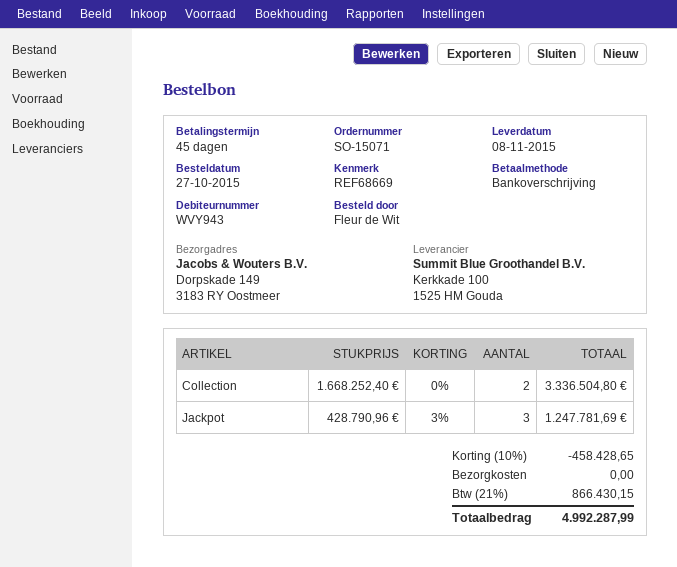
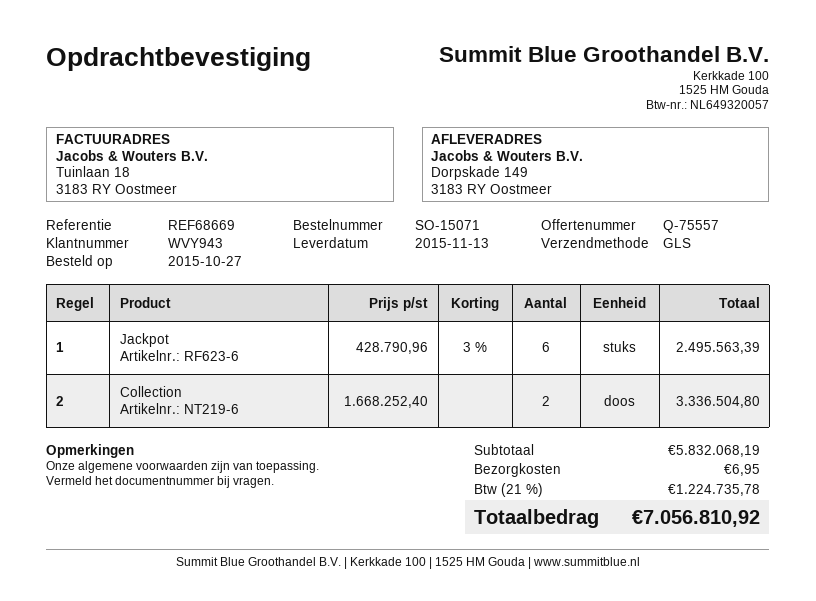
delivery date: 2015-11-08 -> 2015-11-13
Jackpot: 3 x 428790.96 - 3% = 1247781.69 -> 6 x 428790.96 - 3% = 2495563.39
discount: 10% = 458428.65 -> none
shipping: 0.00 -> 6.95
tax: 21% = 866430.15 -> 21% = 1224735.78
total: 4992287.99 -> 7056810.92

